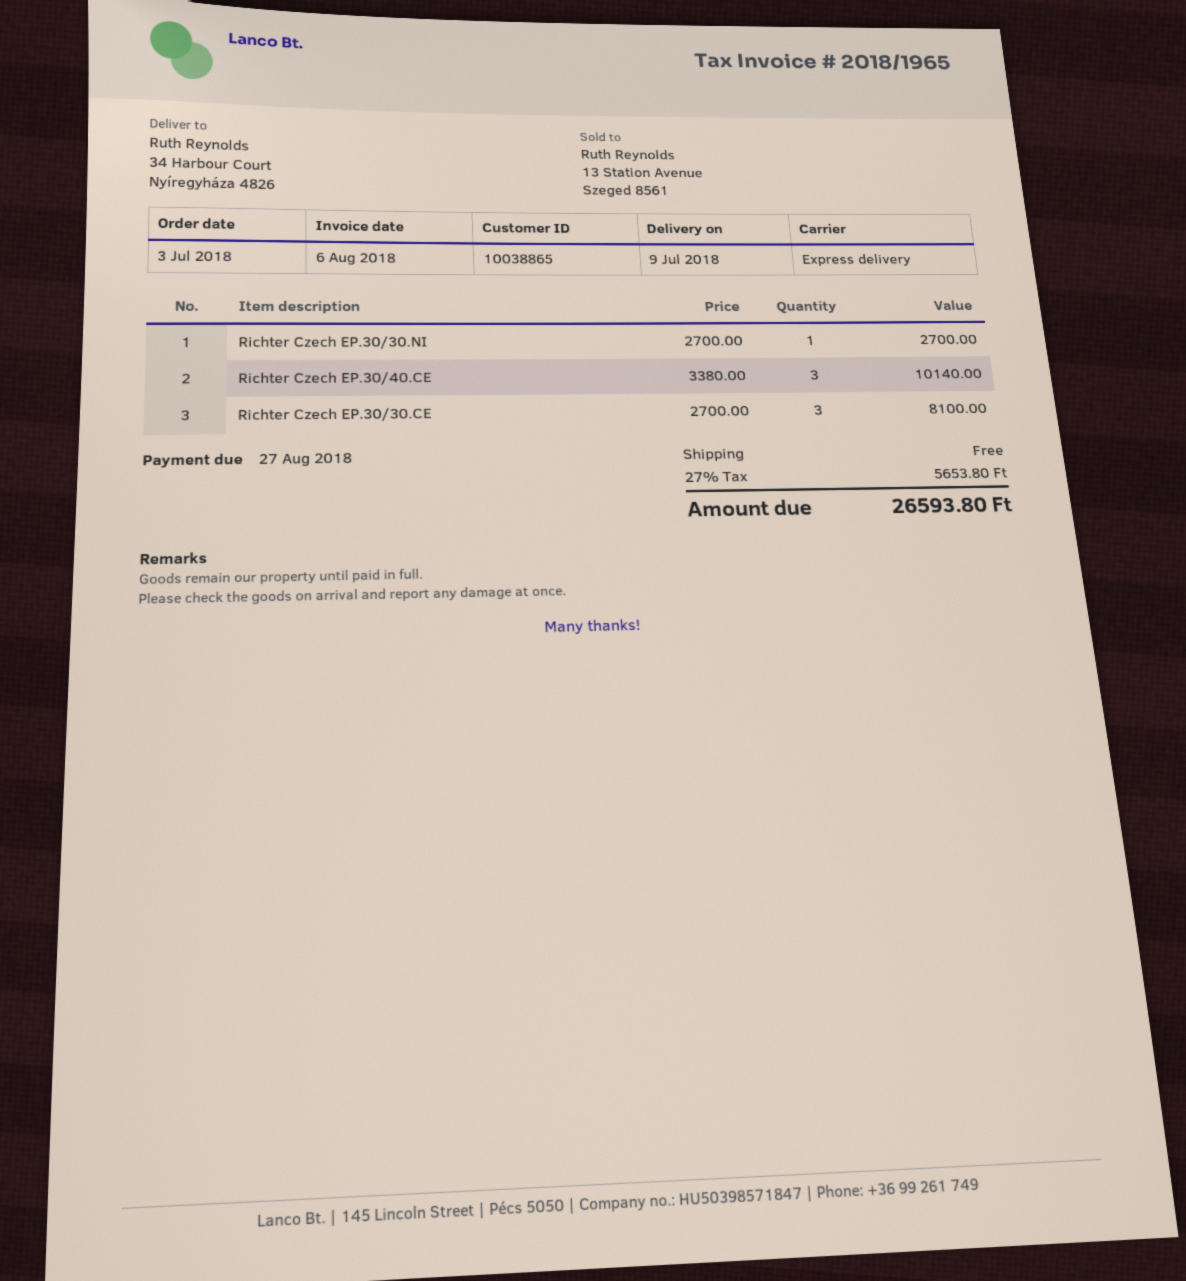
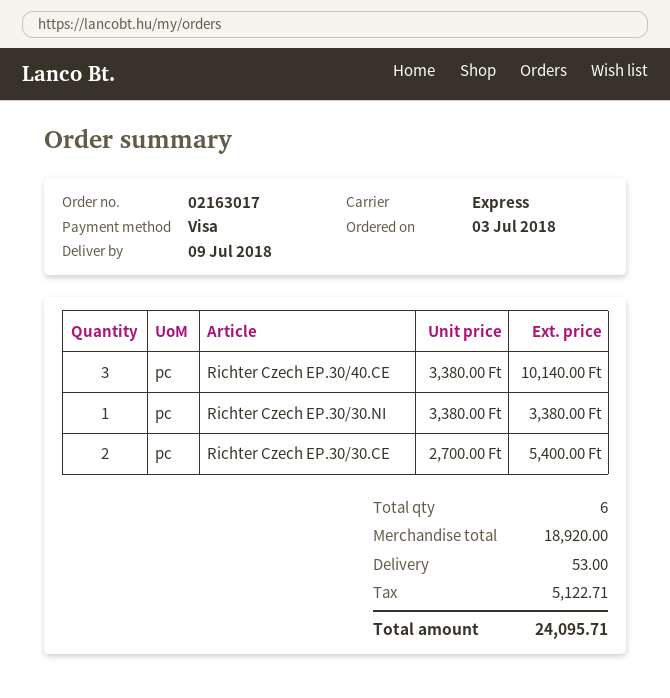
Richter Czech EP.30/30.NI: 1 x 2700.00 = 2700.00 -> 1 x 3380.00 = 3380.00
Richter Czech EP.30/30.CE: 3 x 2700.00 = 8100.00 -> 2 x 2700.00 = 5400.00
shipping: 0.00 -> 53.00
tax: 5653.80 -> 5122.71
total: 26593.80 -> 24095.71

